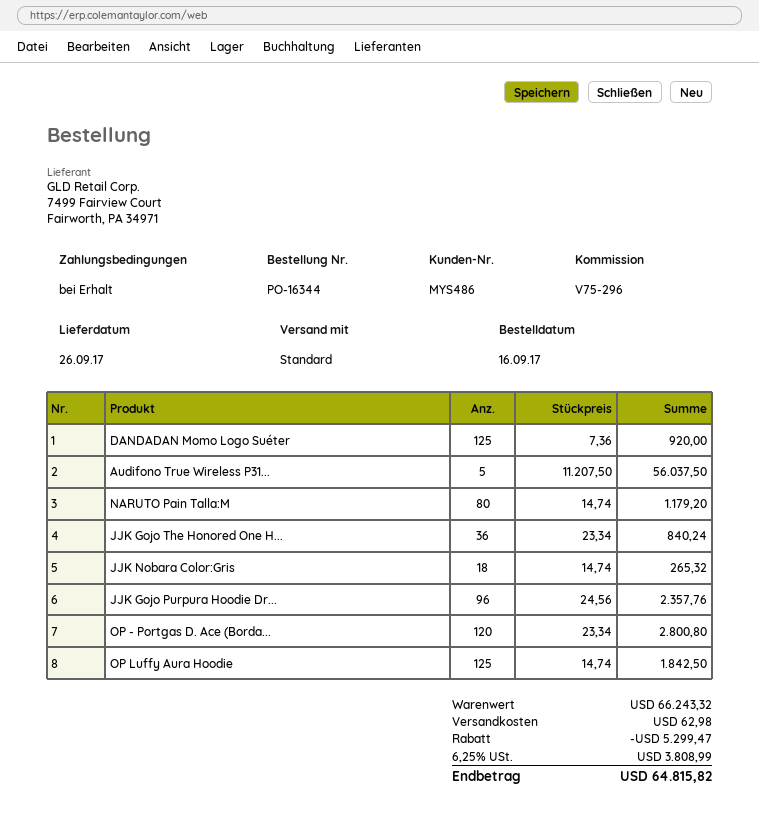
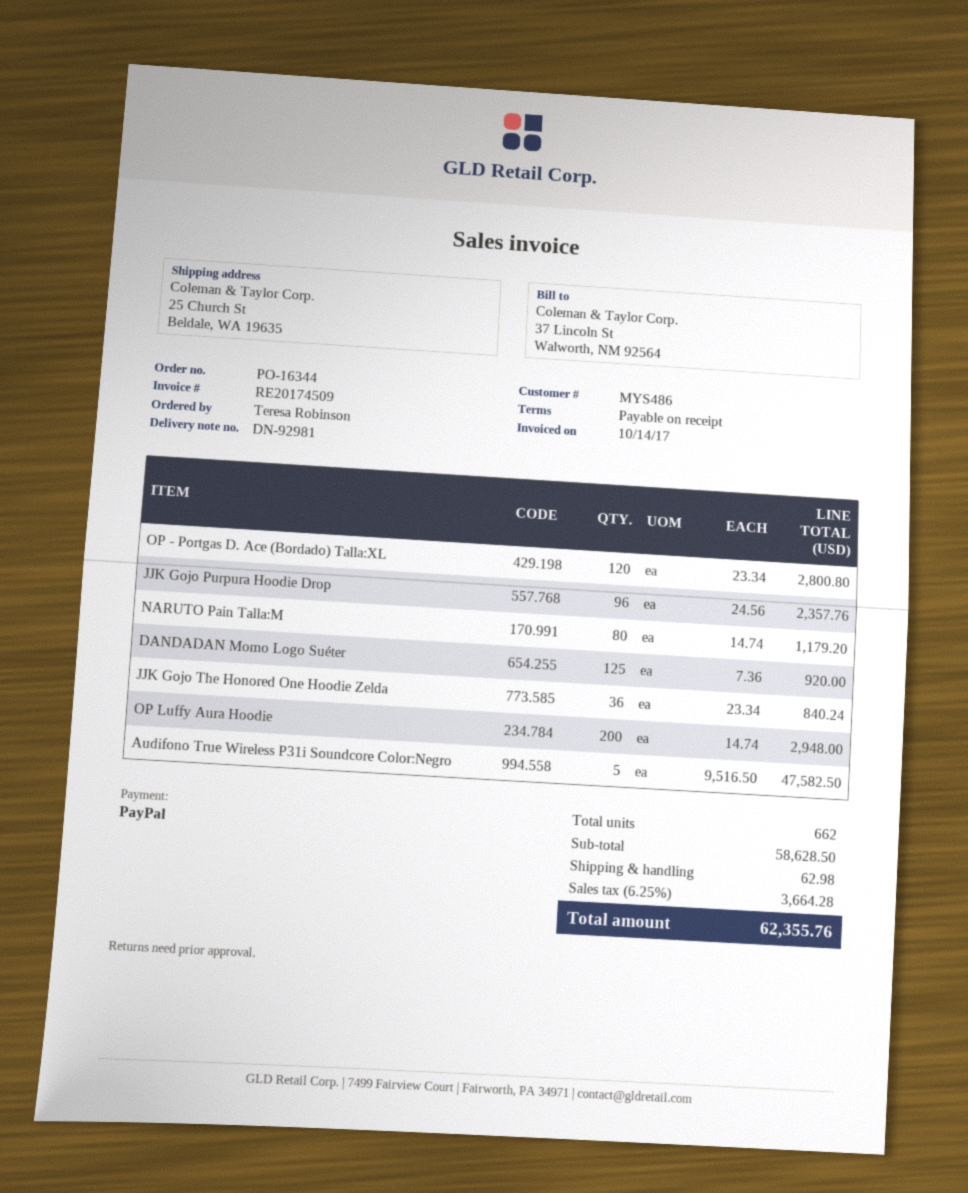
Audifono True Wireless P31...: 5 x 11207.50 = 56037.50 -> 5 x 9516.50 = 47582.50
JJK Nobara Color:Gris: 18 x 14.74 = 265.32 -> none
OP Luffy Aura Hoodie: 125 x 14.74 = 1842.50 -> 200 x 14.74 = 2948.00
subtotal: 66243.32 -> 58628.50
discount: 5299.47 -> none
tax: 6.25% = 3808.99 -> 6.25% = 3664.28
total: 64815.82 -> 62355.76

